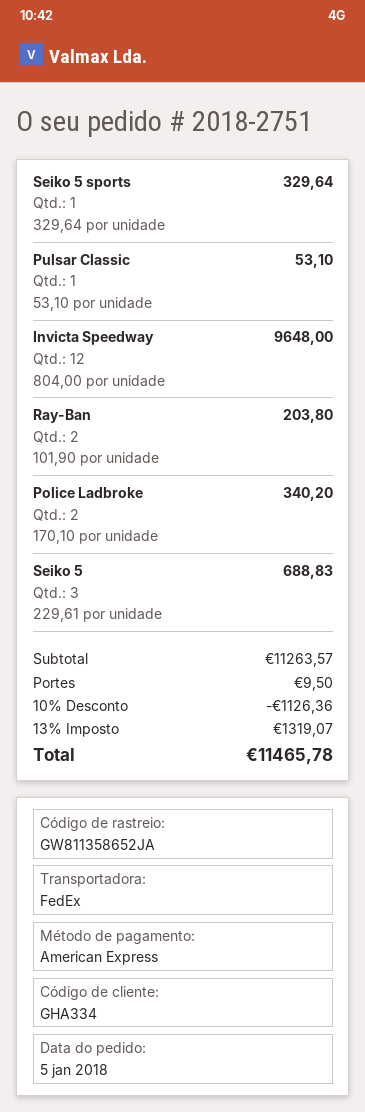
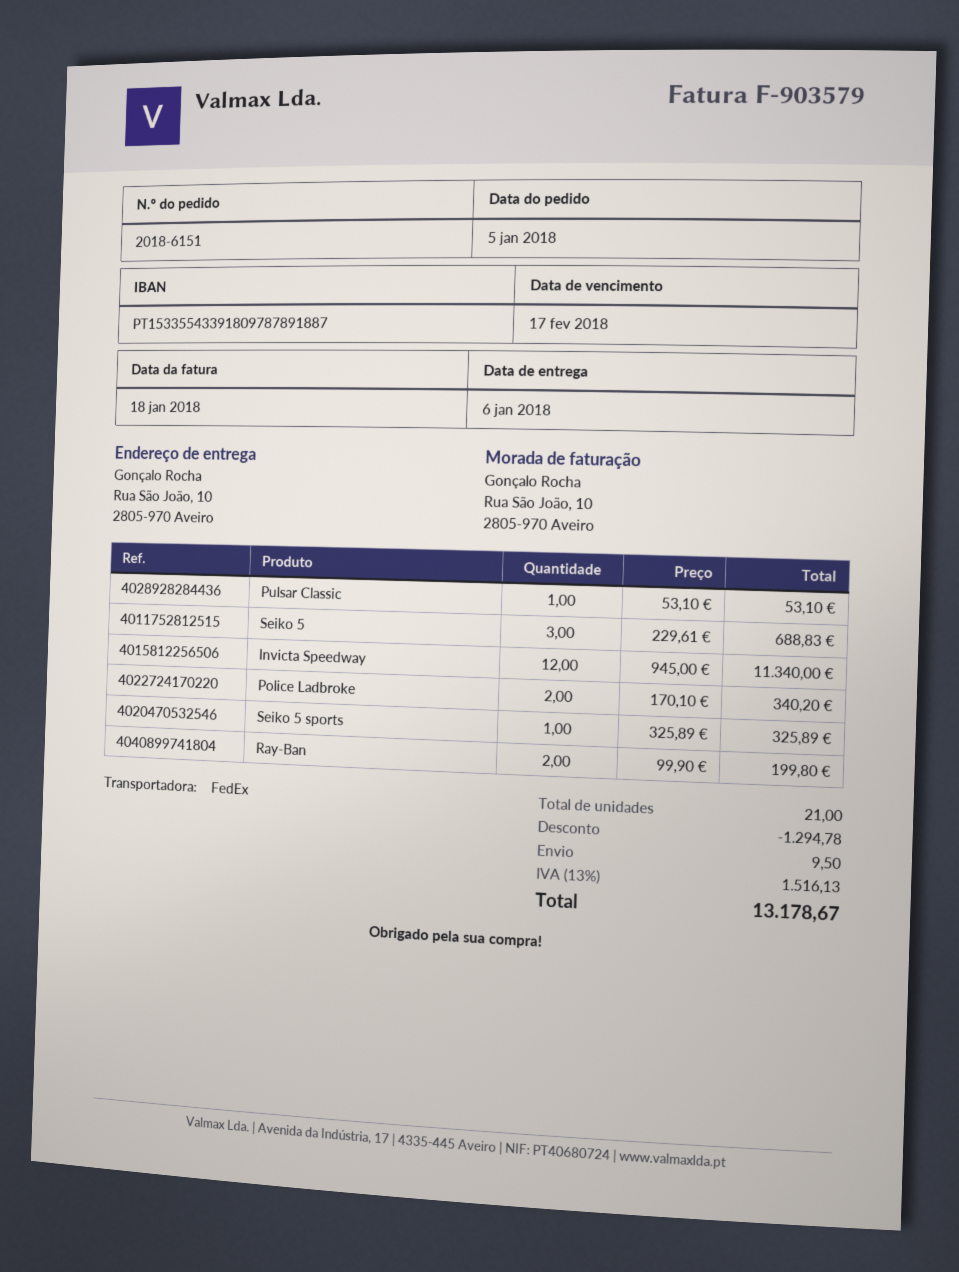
order number: 2018-2751 -> 2018-6151
Seiko 5 sports: 1 x 329.64 = 329.64 -> 1 x 325.89 = 325.89
Invicta Speedway: 12 x 804.00 = 9648.00 -> 12 x 945.00 = 11340.00
Ray-Ban: 2 x 101.90 = 203.80 -> 2 x 99.90 = 199.80
discount: 1126.36 -> 1294.78
tax: 13% = 1319.07 -> 13% = 1516.13
total: 11465.78 -> 13178.67

